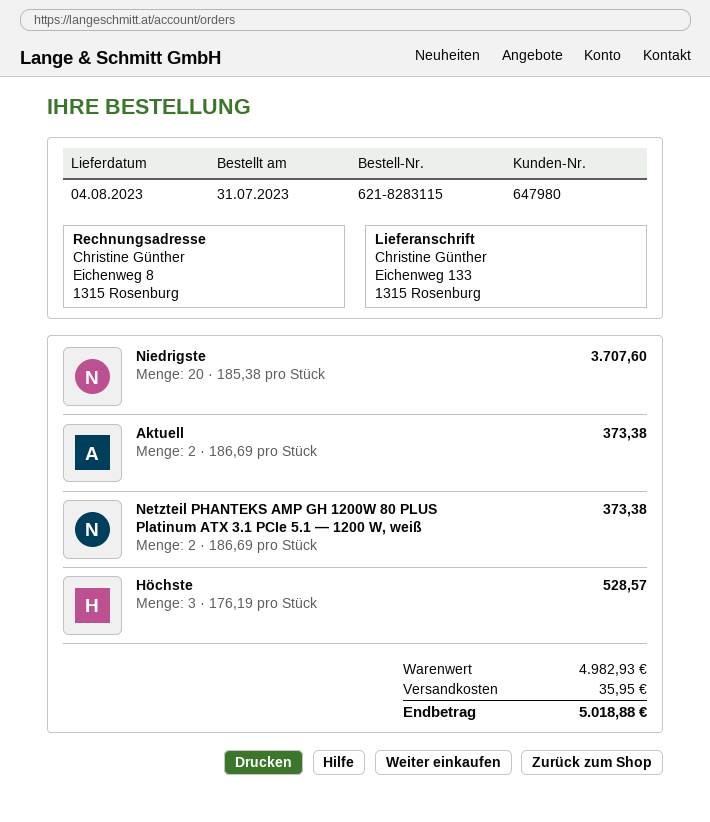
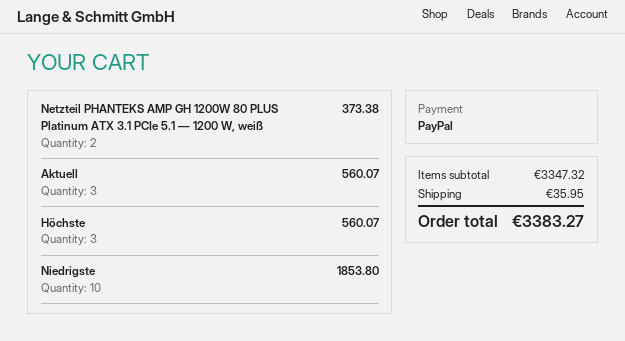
Niedrigste: 20 for 3707.60 -> 10 for 1853.80
Aktuell: 2 for 373.38 -> 3 for 560.07
Höchste: 3 for 528.57 -> 3 for 560.07
subtotal: 4982.93 -> 3347.32
total: 5018.88 -> 3383.27

